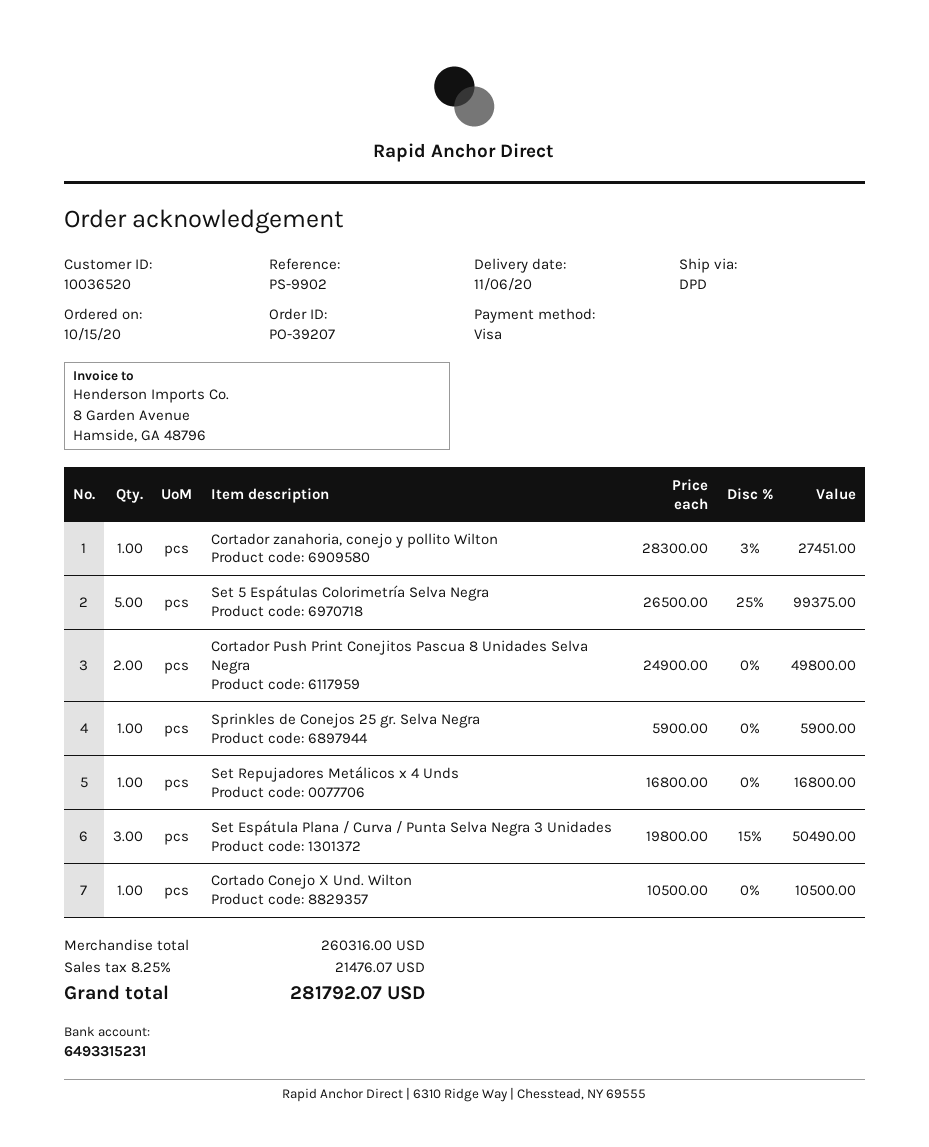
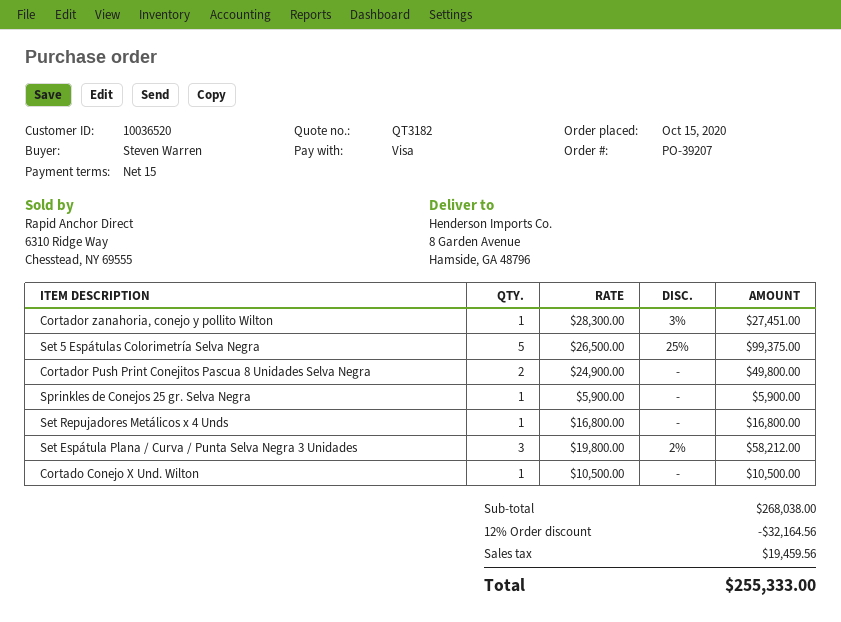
Set Espátula Plana / Curva / Punta Selva Negra 3 Unidades: 3 x 19800.00 - 15% = 50490.00 -> 3 x 19800.00 - 2% = 58212.00
subtotal: 260316.00 -> 268038.00
discount: none -> 12% = 32164.56
tax: 21476.07 -> 19459.56
total: 281792.07 -> 255333.00

